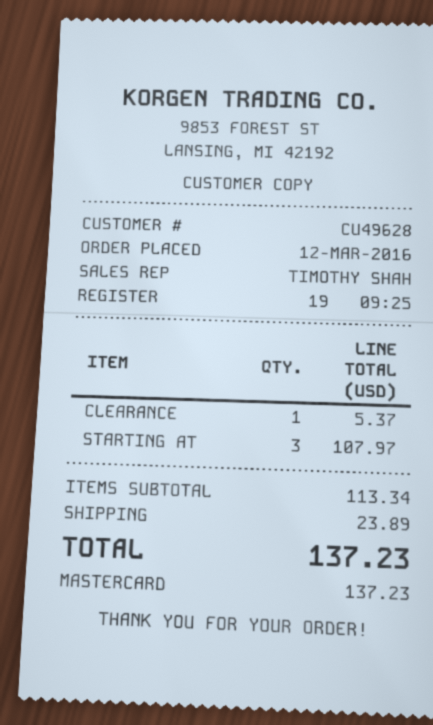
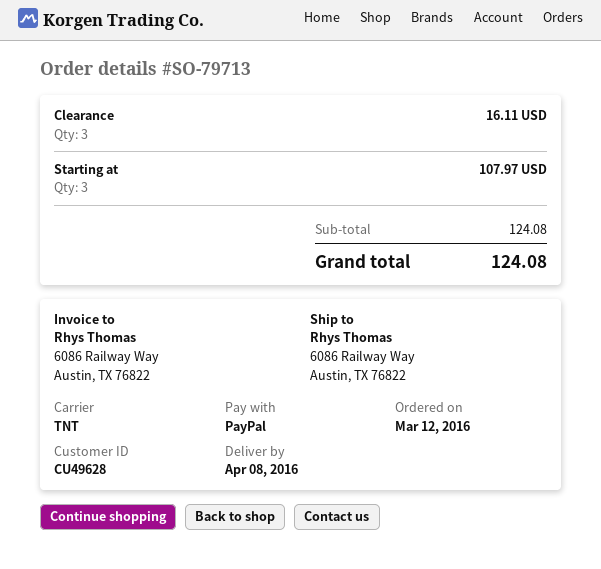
payment method: Mastercard -> PayPal
CLEARANCE: 1 for 5.37 -> 3 for 16.11
subtotal: 113.34 -> 124.08
shipping: 23.89 -> none
total: 137.23 -> 124.08

